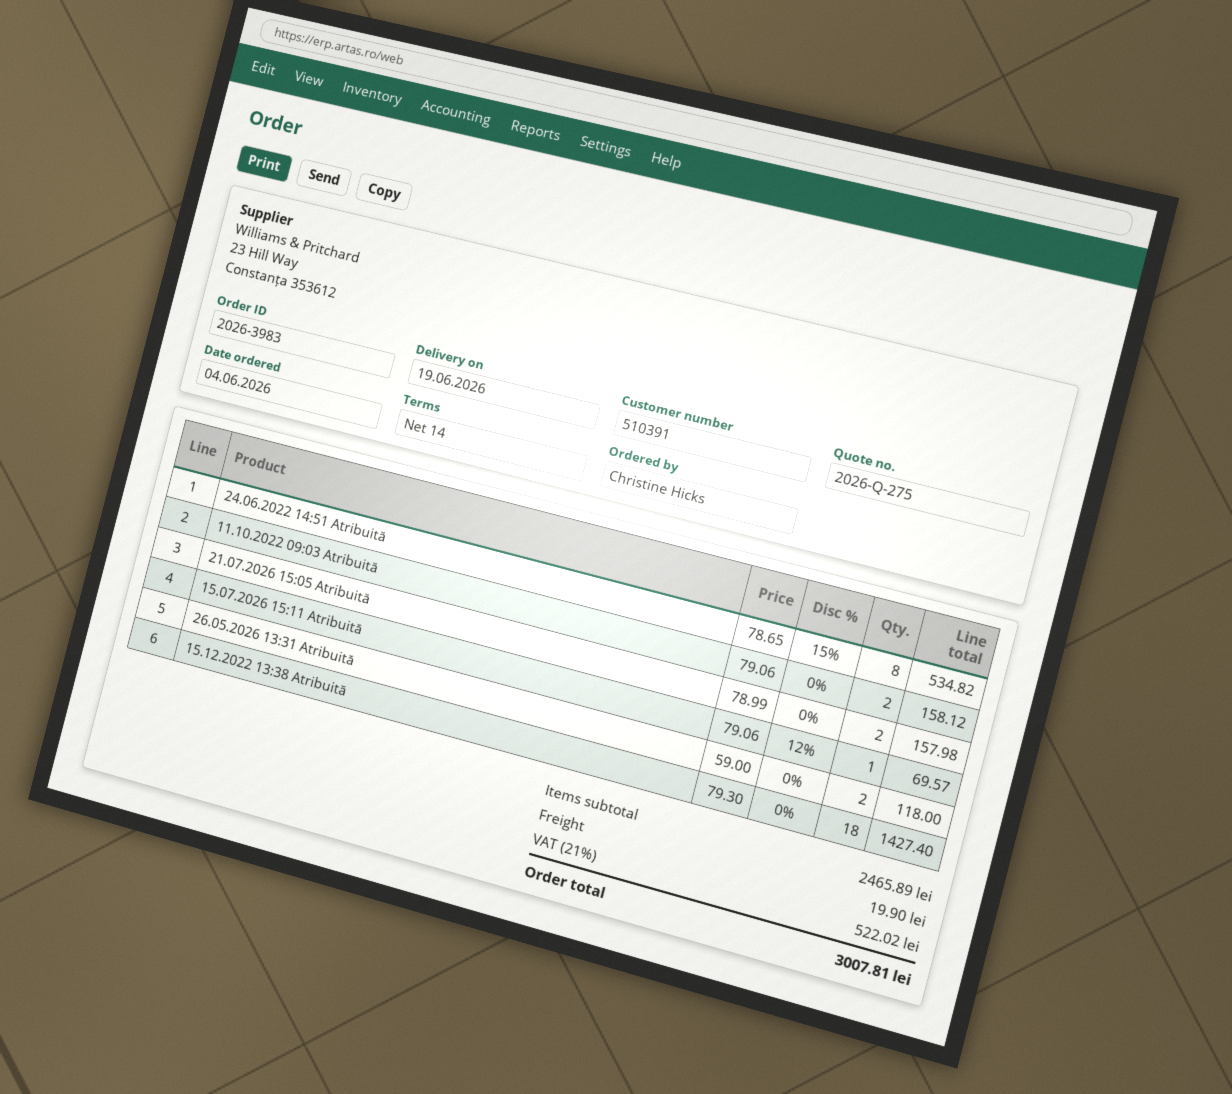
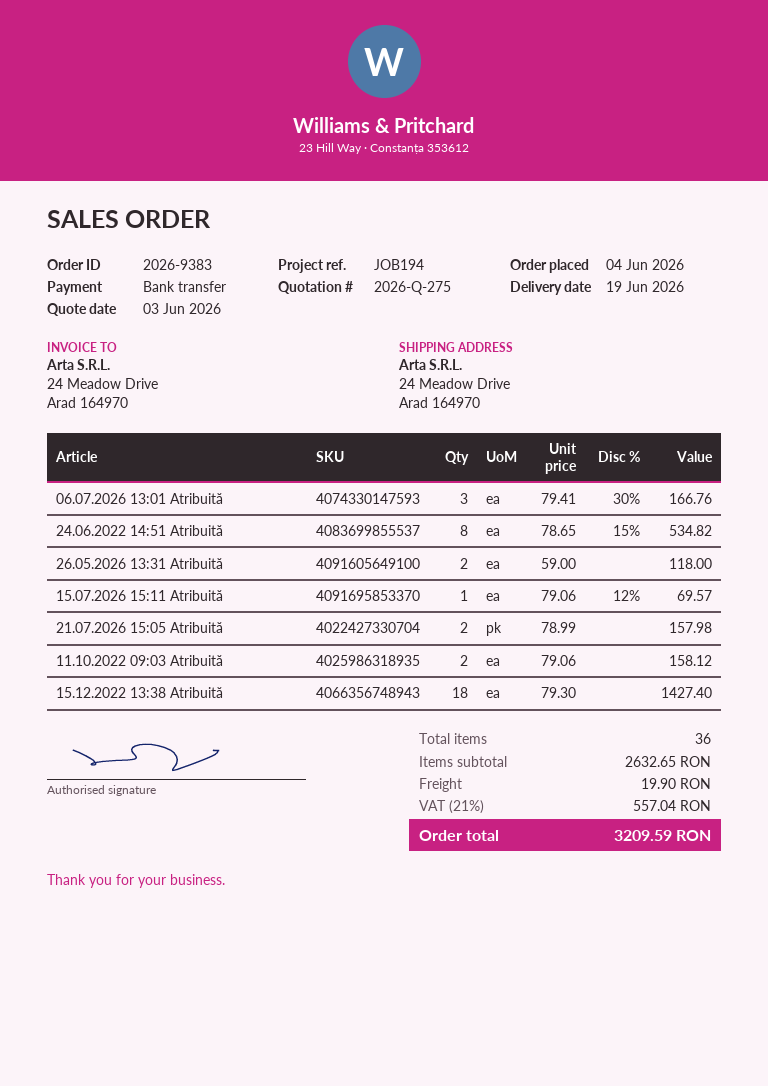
order number: 2026-3983 -> 2026-9383
06.07.2026 13:01 Atribuită: none -> 3 x 79.41 - 30% = 166.76
subtotal: 2465.89 -> 2632.65
tax: 21% = 522.02 -> 21% = 557.04
total: 3007.81 -> 3209.59

